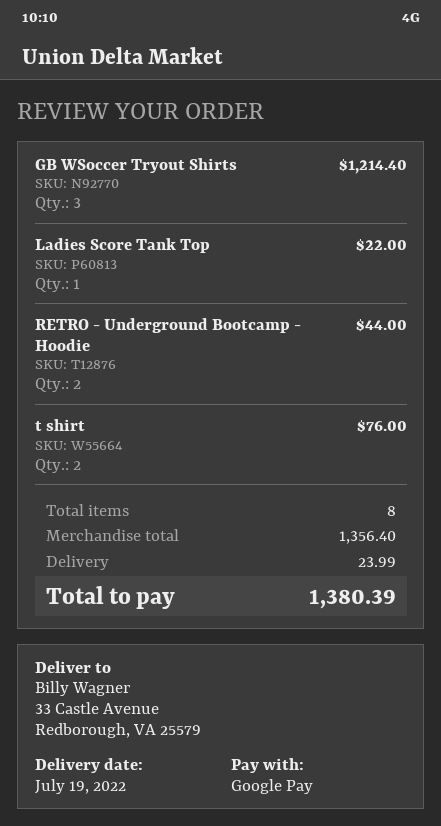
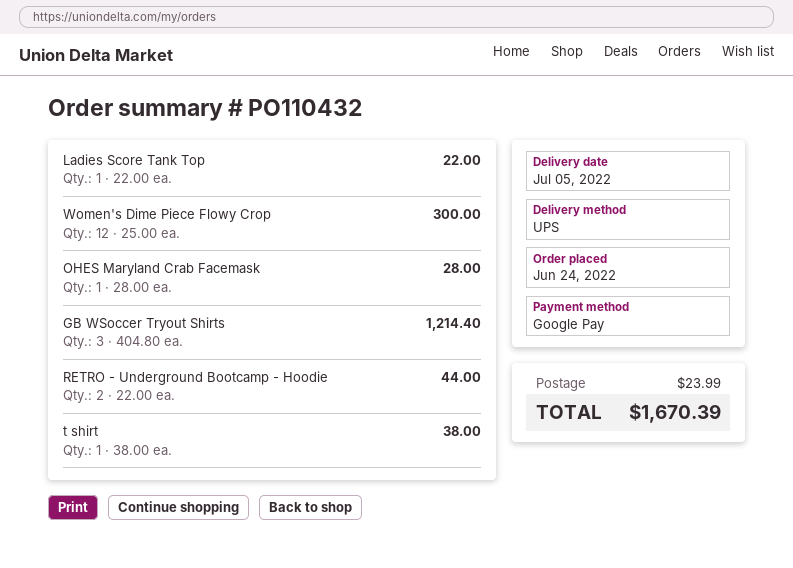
delivery date: 2022-07-19 -> 2022-07-05
t shirt: 2 for 76.00 -> 1 for 38.00
Women's Dime Piece Flowy Crop: none -> 12 for 300.00
OHES Maryland Crab Facemask: none -> 1 for 28.00
total: 1380.39 -> 1670.39

